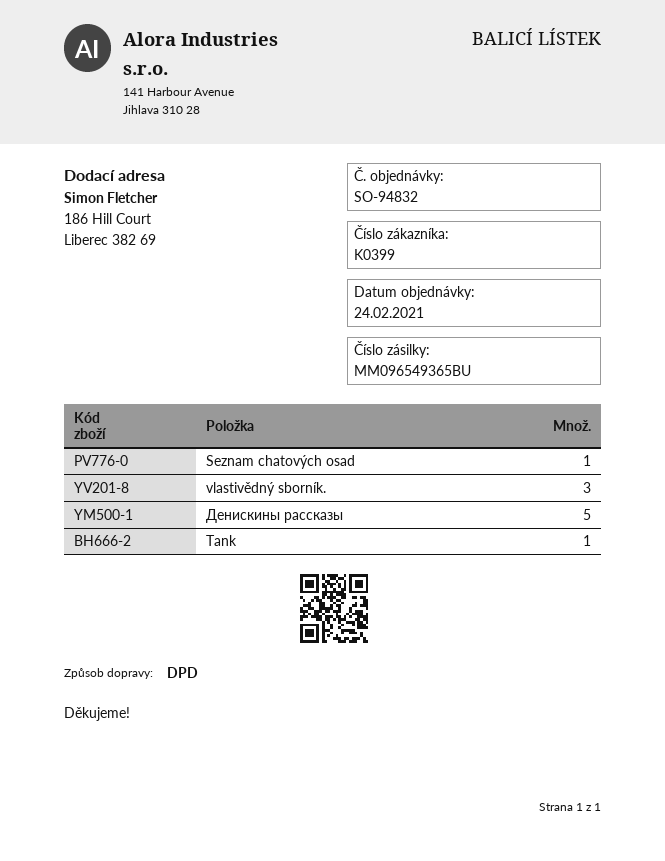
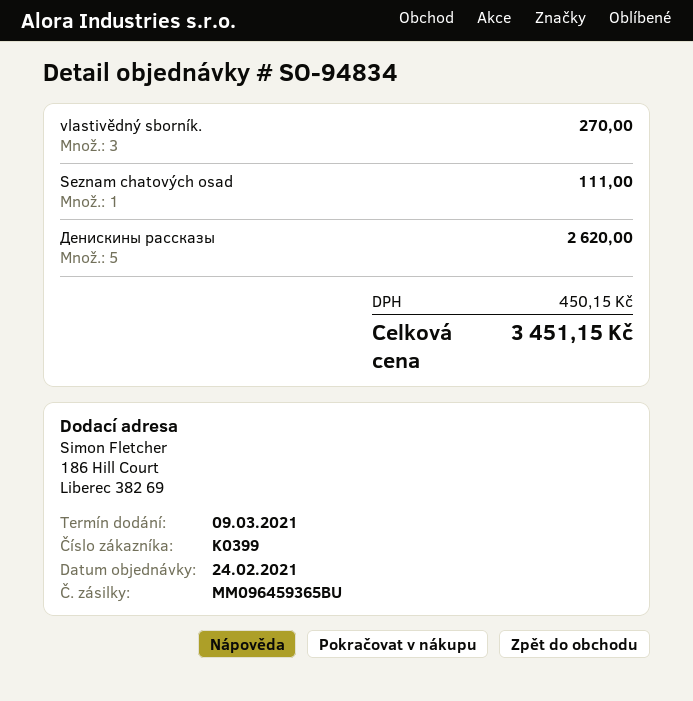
order number: SO-94832 -> SO-94834
tracking number: MM096549365BU -> MM096459365BU
Tank: 1 -> none

